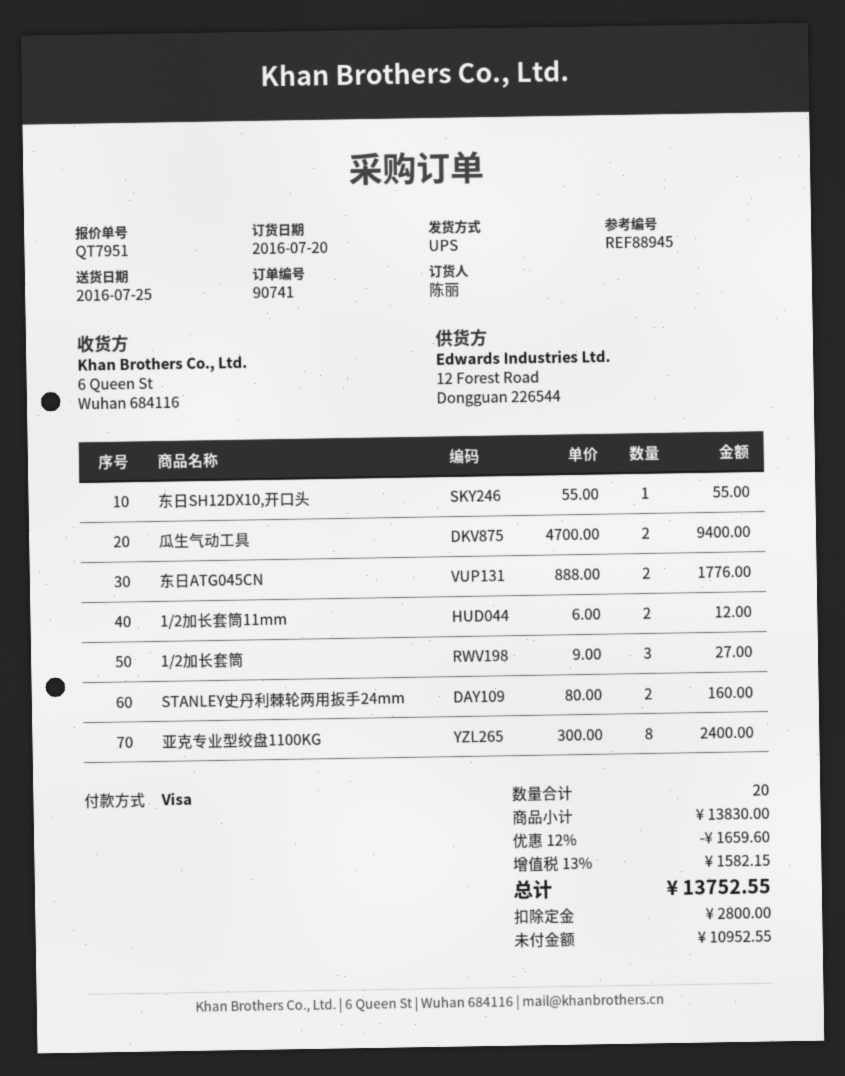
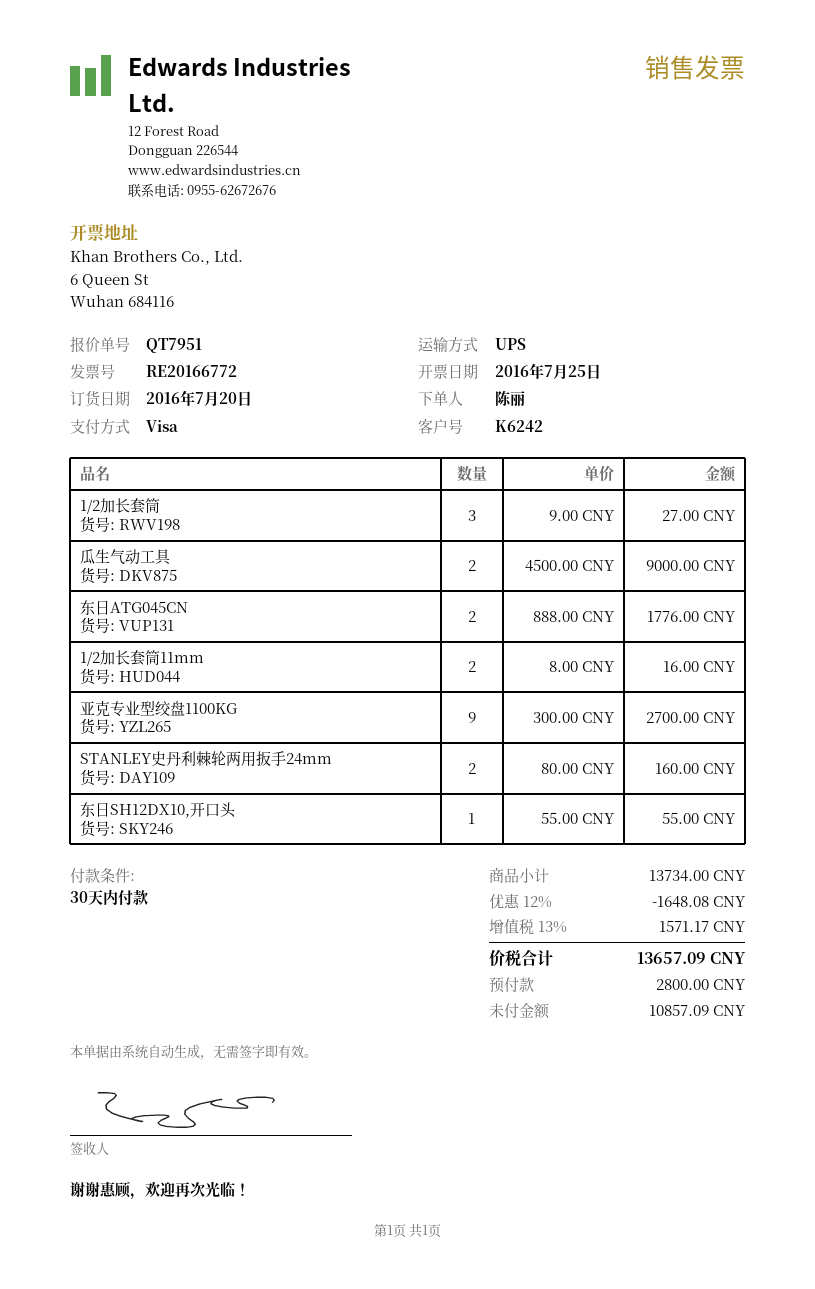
瓜生气动工具: 2 x 4700.00 = 9400.00 -> 2 x 4500.00 = 9000.00
1/2加长套筒11mm: 2 x 6.00 = 12.00 -> 2 x 8.00 = 16.00
亚克专业型绞盘1100KG: 8 x 300.00 = 2400.00 -> 9 x 300.00 = 2700.00
subtotal: 13830.00 -> 13734.00
discount: 12% = 1659.60 -> 12% = 1648.08
tax: 13% = 1582.15 -> 13% = 1571.17
total: 13752.55 -> 13657.09
balance: 10952.55 -> 10857.09

